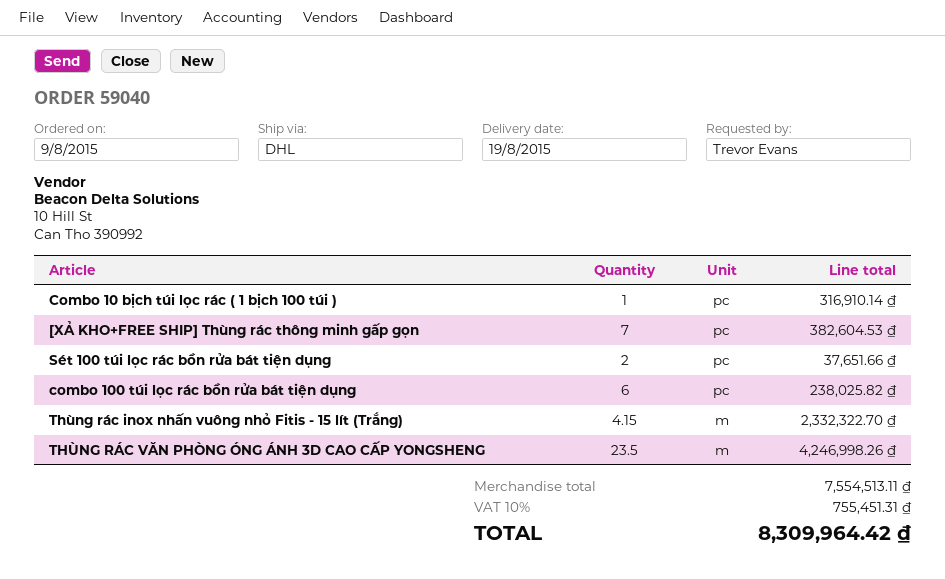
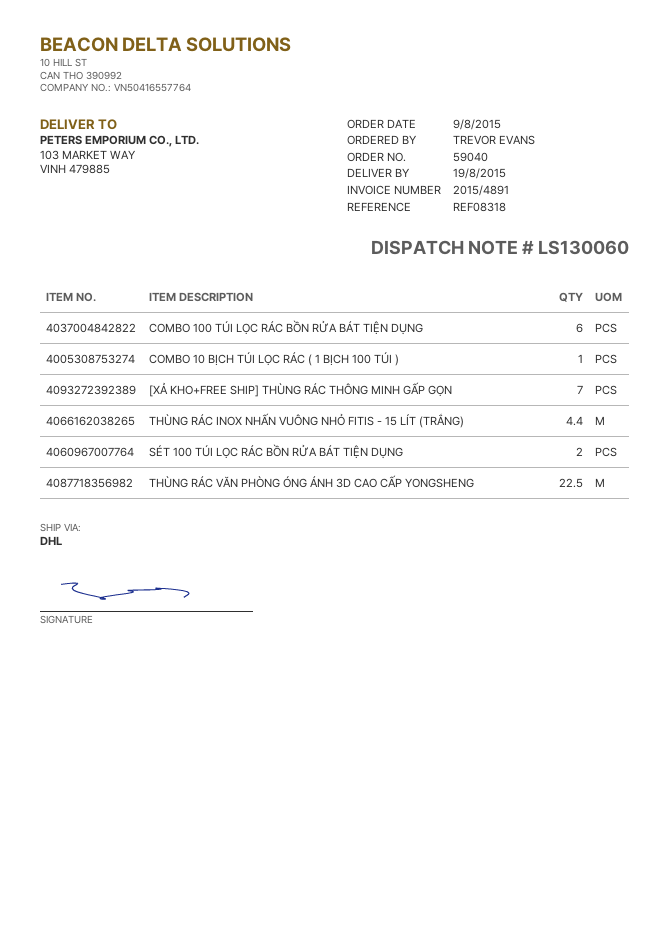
Thùng rác inox nhấn vuông nhỏ Fitis - 15 lít (Trắng): 4.15 -> 4.4
THÙNG RÁC VĂN PHÒNG ÓNG ÁNH 3D CAO CẤP YONGSHENG: 23.5 -> 22.5

